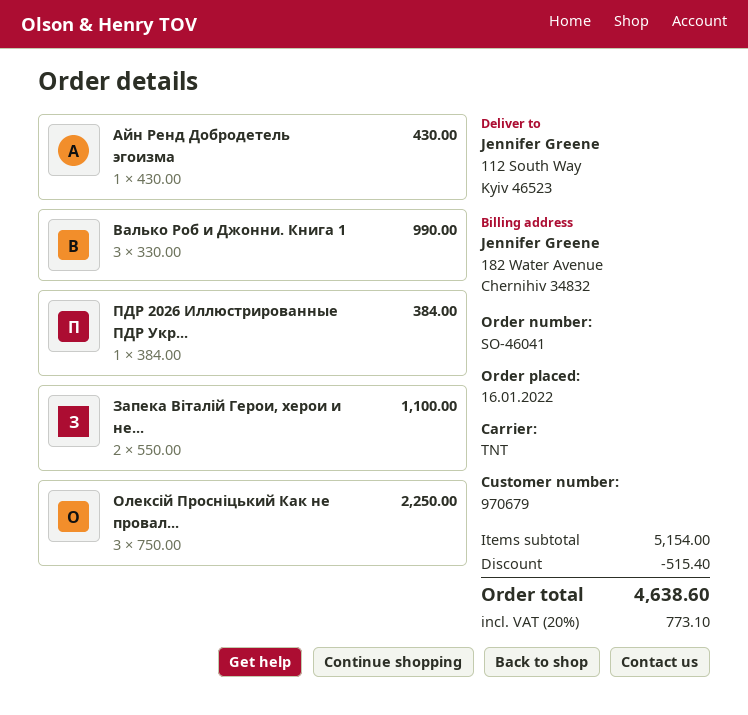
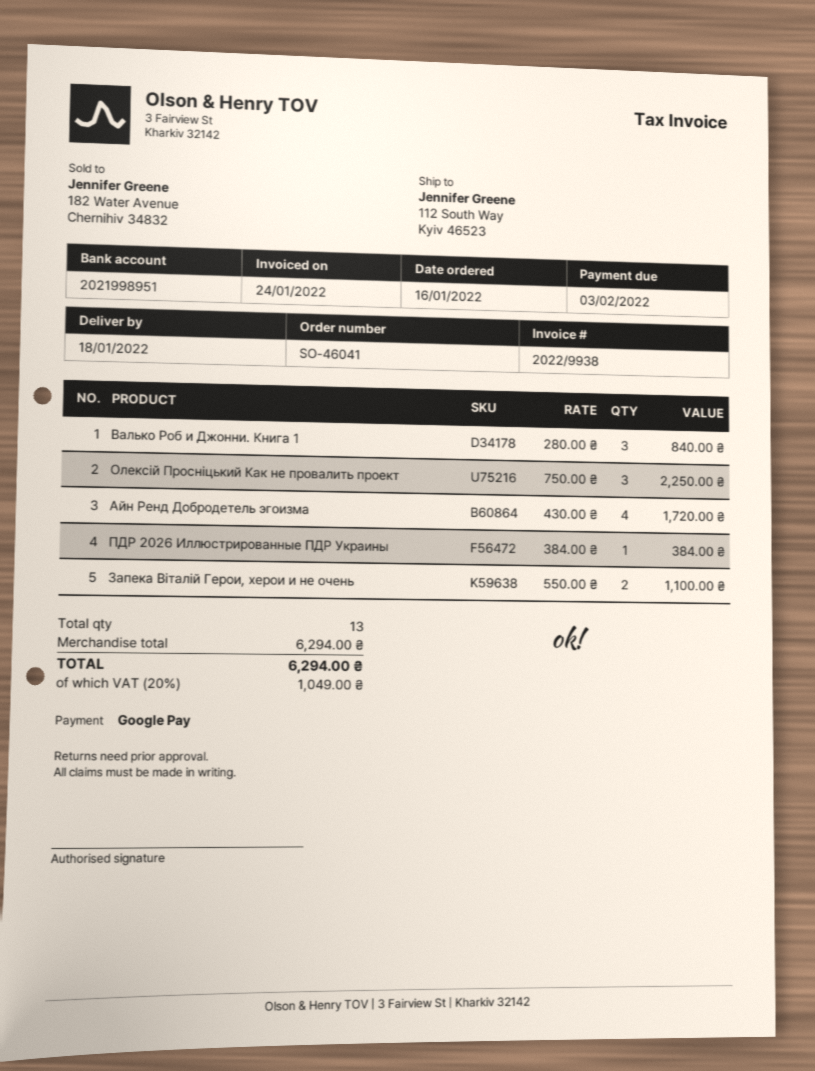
Айн Ренд Добродетель эгоизма: 1 x 430.00 = 430.00 -> 4 x 430.00 = 1720.00
Валько Роб и Джонни. Книга 1: 3 x 330.00 = 990.00 -> 3 x 280.00 = 840.00
subtotal: 5154.00 -> 6294.00
discount: 515.40 -> none
tax: 20% = 773.10 -> 20% = 1049.00
total: 4638.60 -> 6294.00

